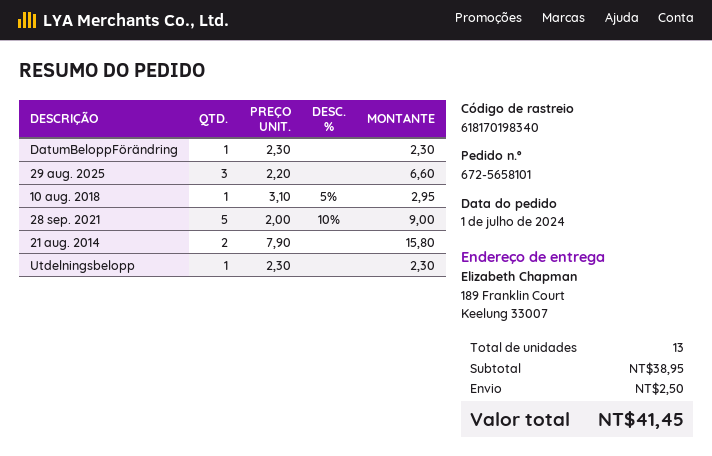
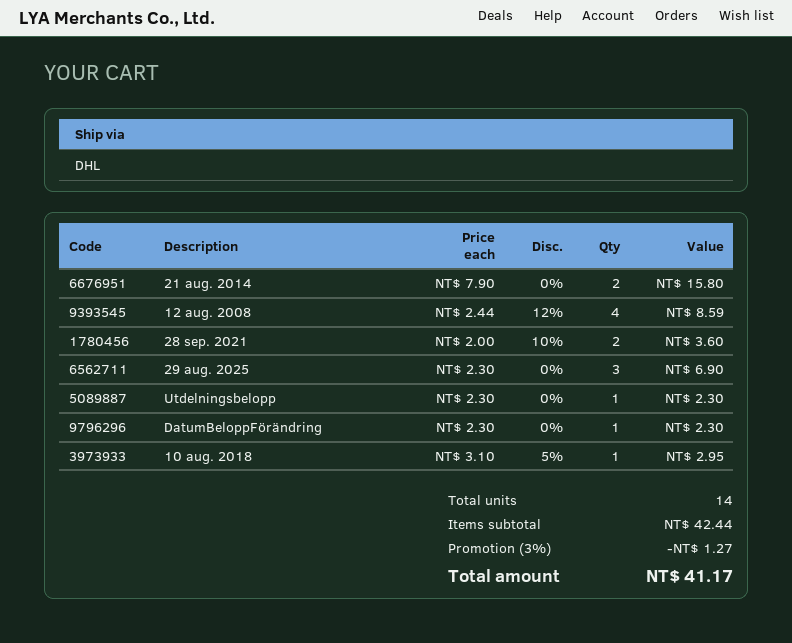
29 aug. 2025: 3 x 2.20 = 6.60 -> 3 x 2.30 = 6.90
28 sep. 2021: 5 x 2.00 - 10% = 9.00 -> 2 x 2.00 - 10% = 3.60
12 aug. 2008: none -> 4 x 2.44 - 12% = 8.59
total quantity: 13 -> 14
subtotal: 38.95 -> 42.44
discount: none -> 3% = 1.27
shipping: 2.50 -> none
total: 41.45 -> 41.17

